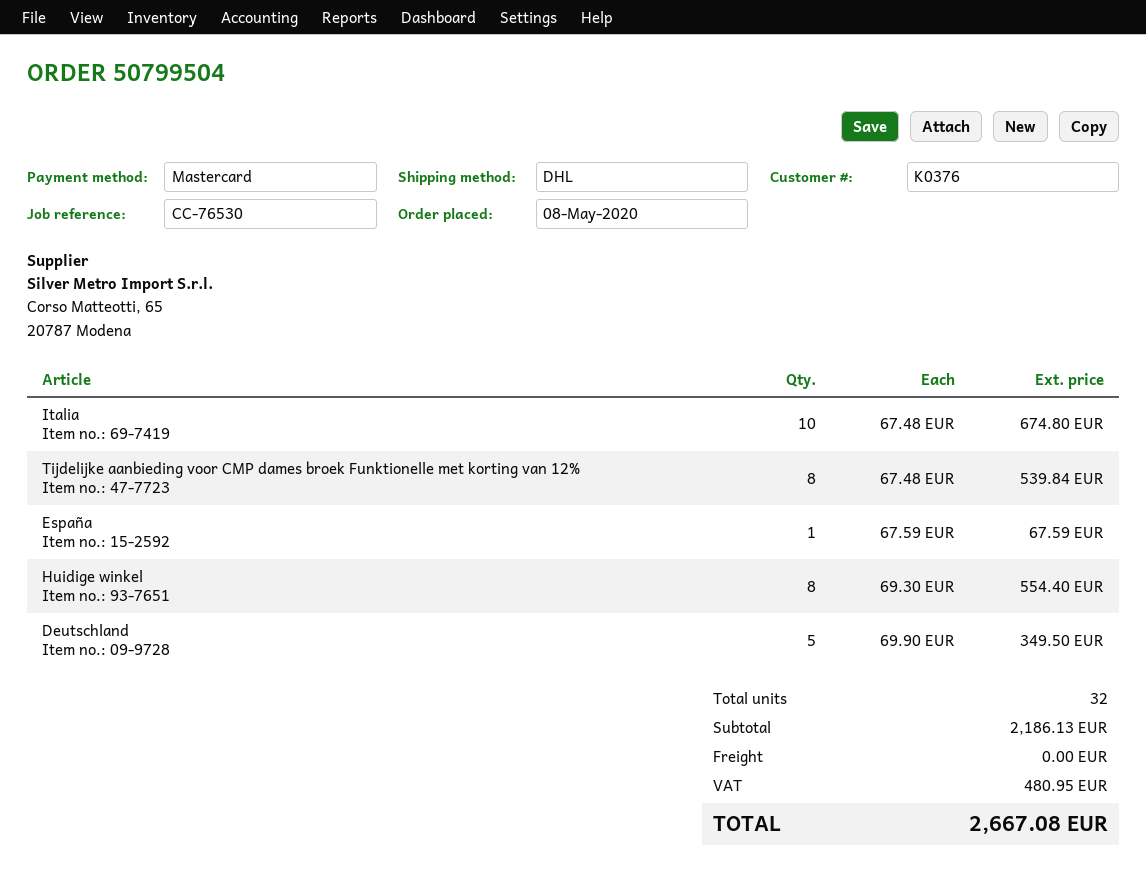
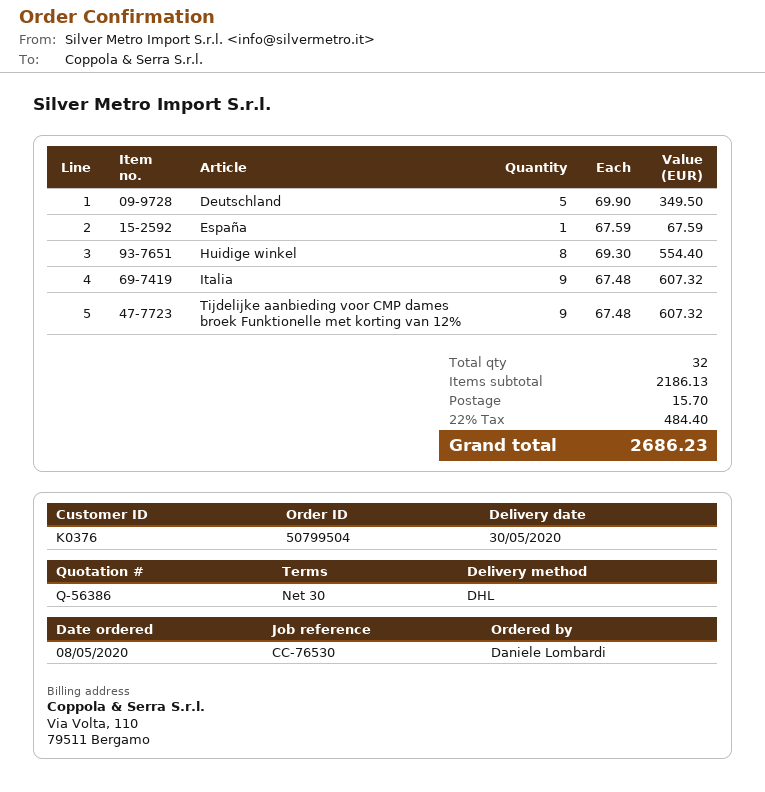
Italia: 10 x 67.48 = 674.80 -> 9 x 67.48 = 607.32
Tijdelijke aanbieding voor CMP dames broek Funktionelle met korting van 12%: 8 x 67.48 = 539.84 -> 9 x 67.48 = 607.32
shipping: 0.00 -> 15.70
tax: 480.95 -> 484.40
total: 2667.08 -> 2686.23

